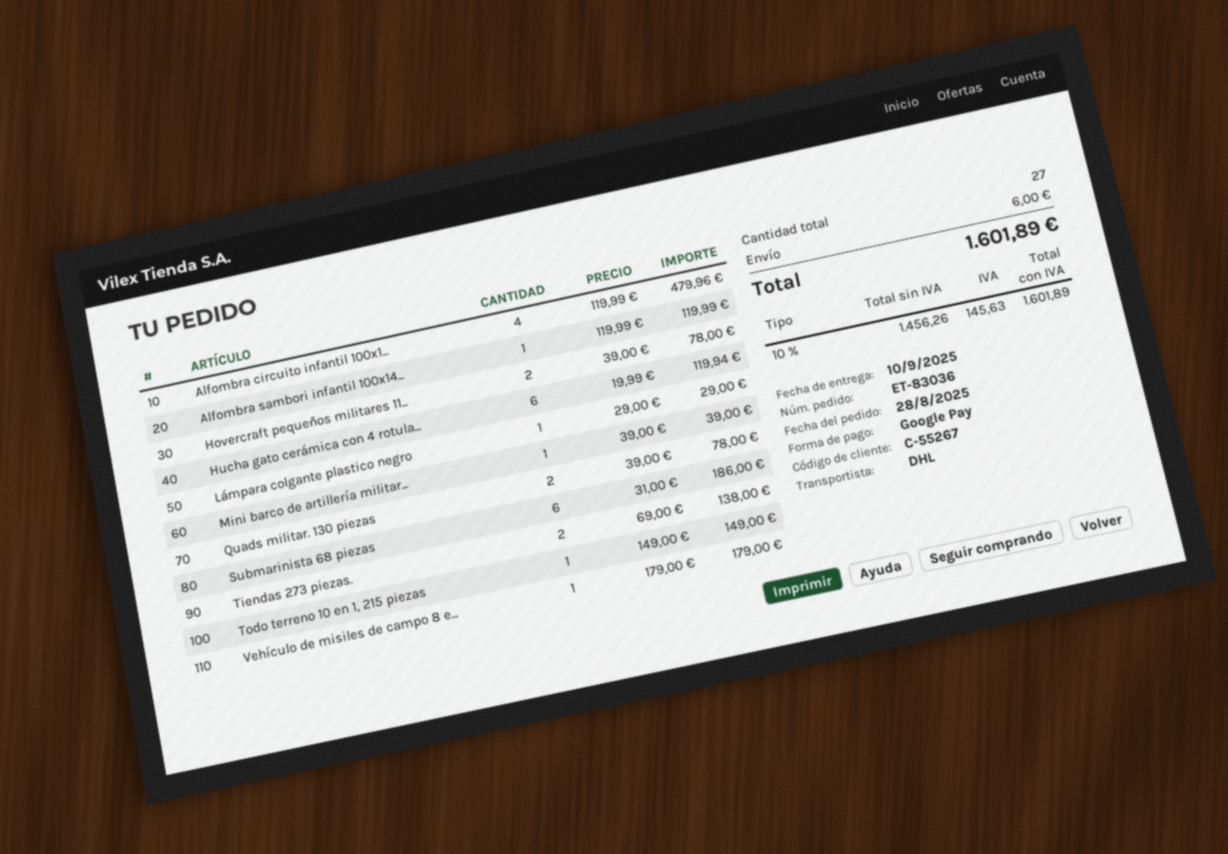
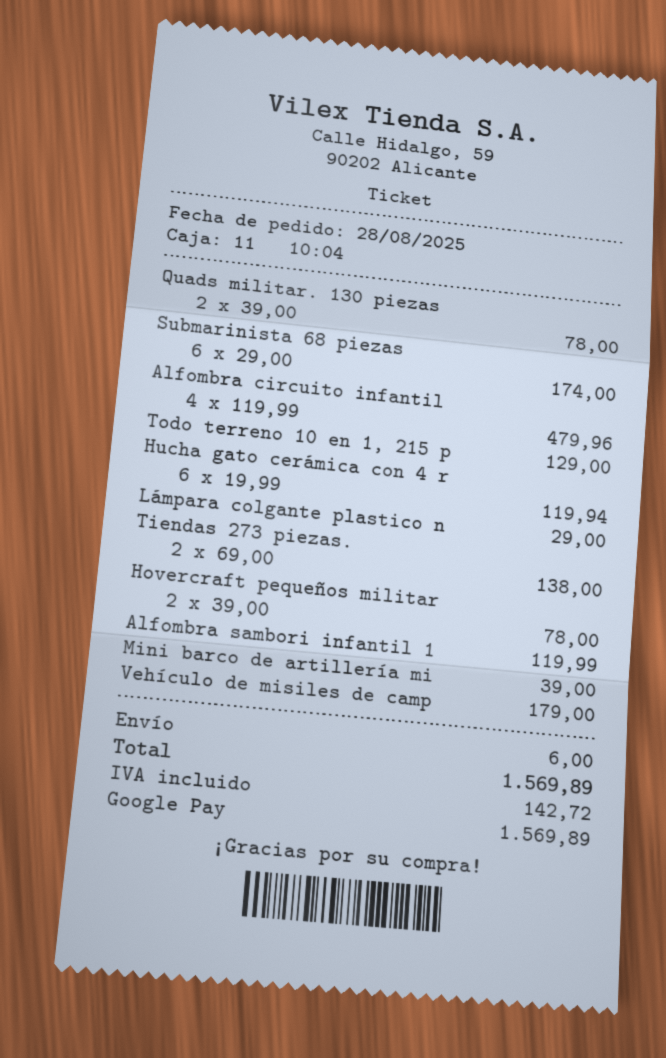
Submarinista 68 piezas: 6 x 31.00 = 186.00 -> 6 x 29.00 = 174.00
Todo terreno 10 en 1, 215 piezas: 1 x 149.00 = 149.00 -> 1 x 129.00 = 129.00
tax: 145.63 -> 142.72
total: 1601.89 -> 1569.89

